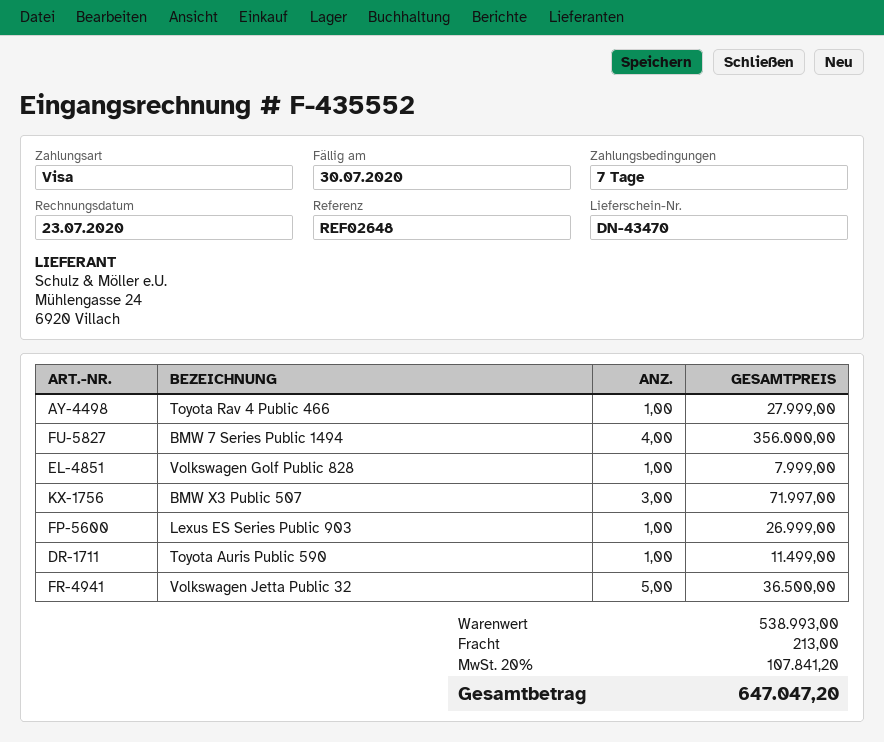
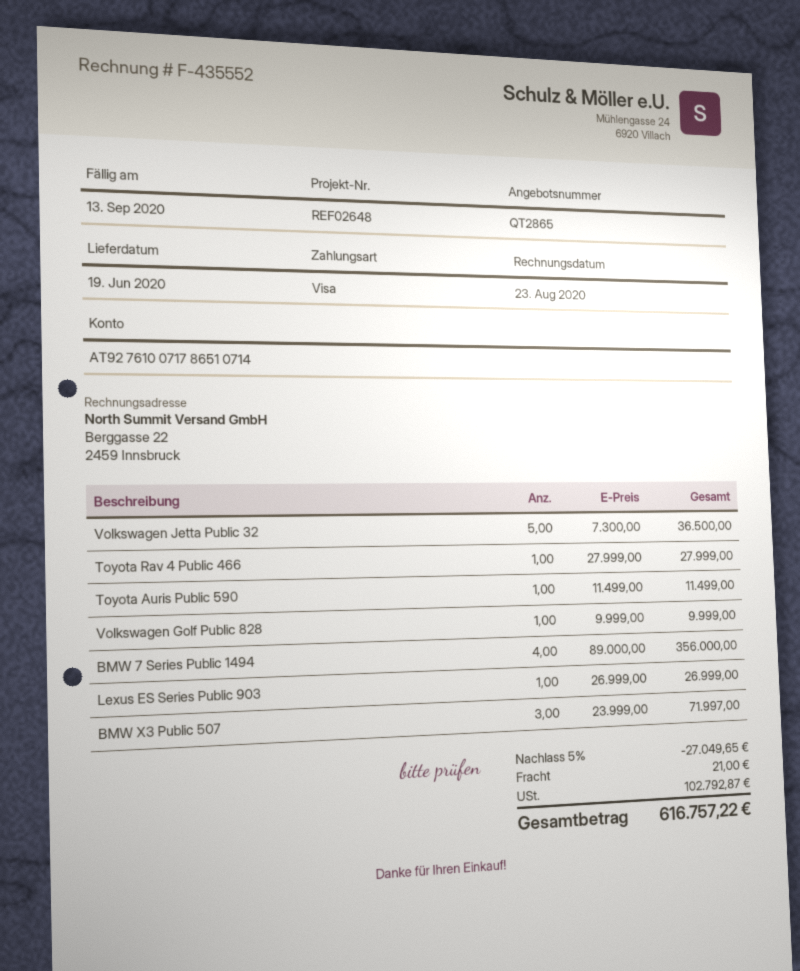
invoice date: 2020-07-23 -> 2020-08-23
due date: 2020-07-30 -> 2020-09-13
Volkswagen Golf Public 828: 1 for 7999.00 -> 1 for 9999.00
discount: none -> 5% = 27049.65
shipping: 213.00 -> 21.00
tax: 107841.20 -> 102792.87
total: 647047.20 -> 616757.22

